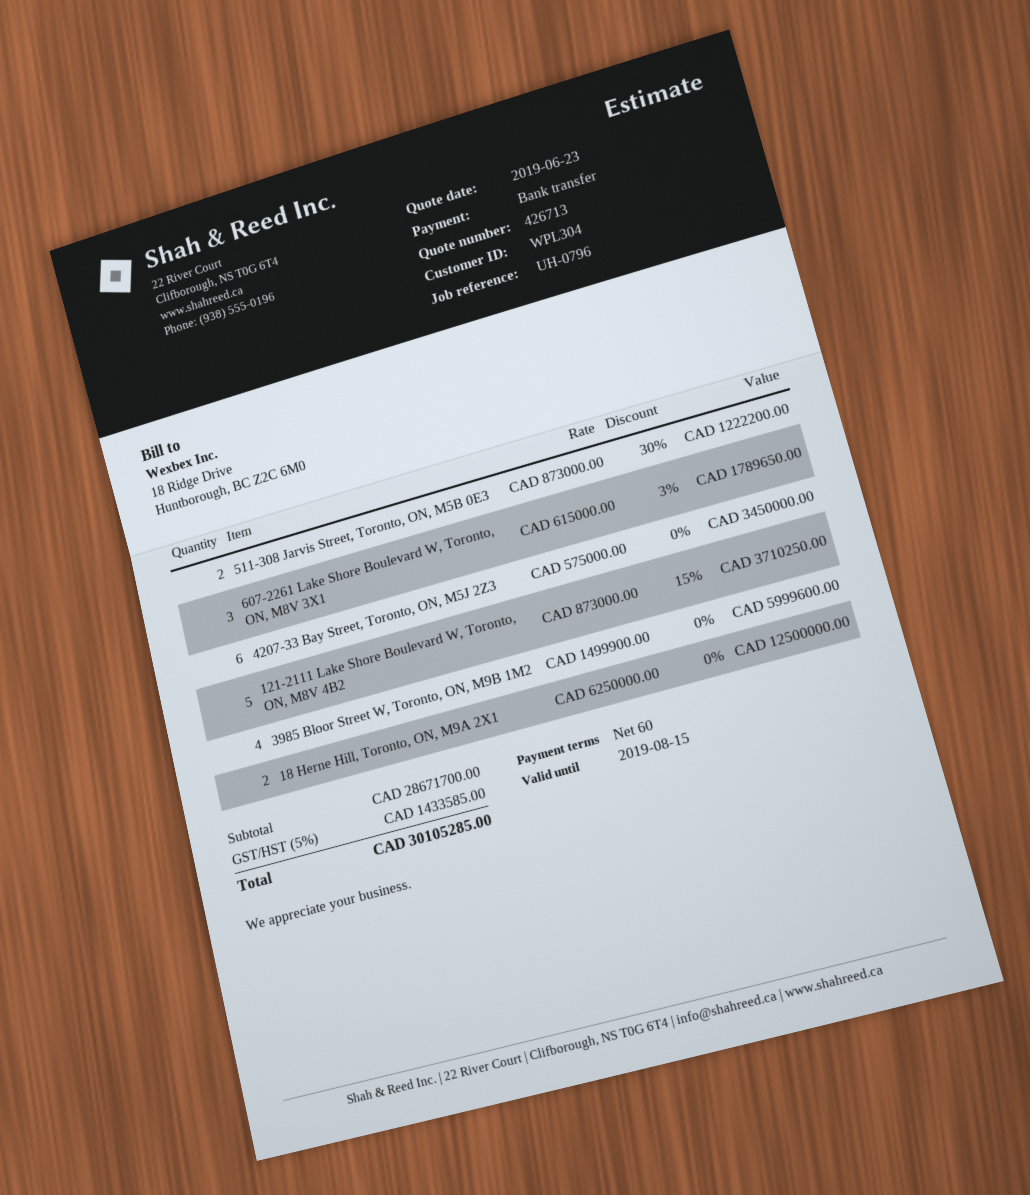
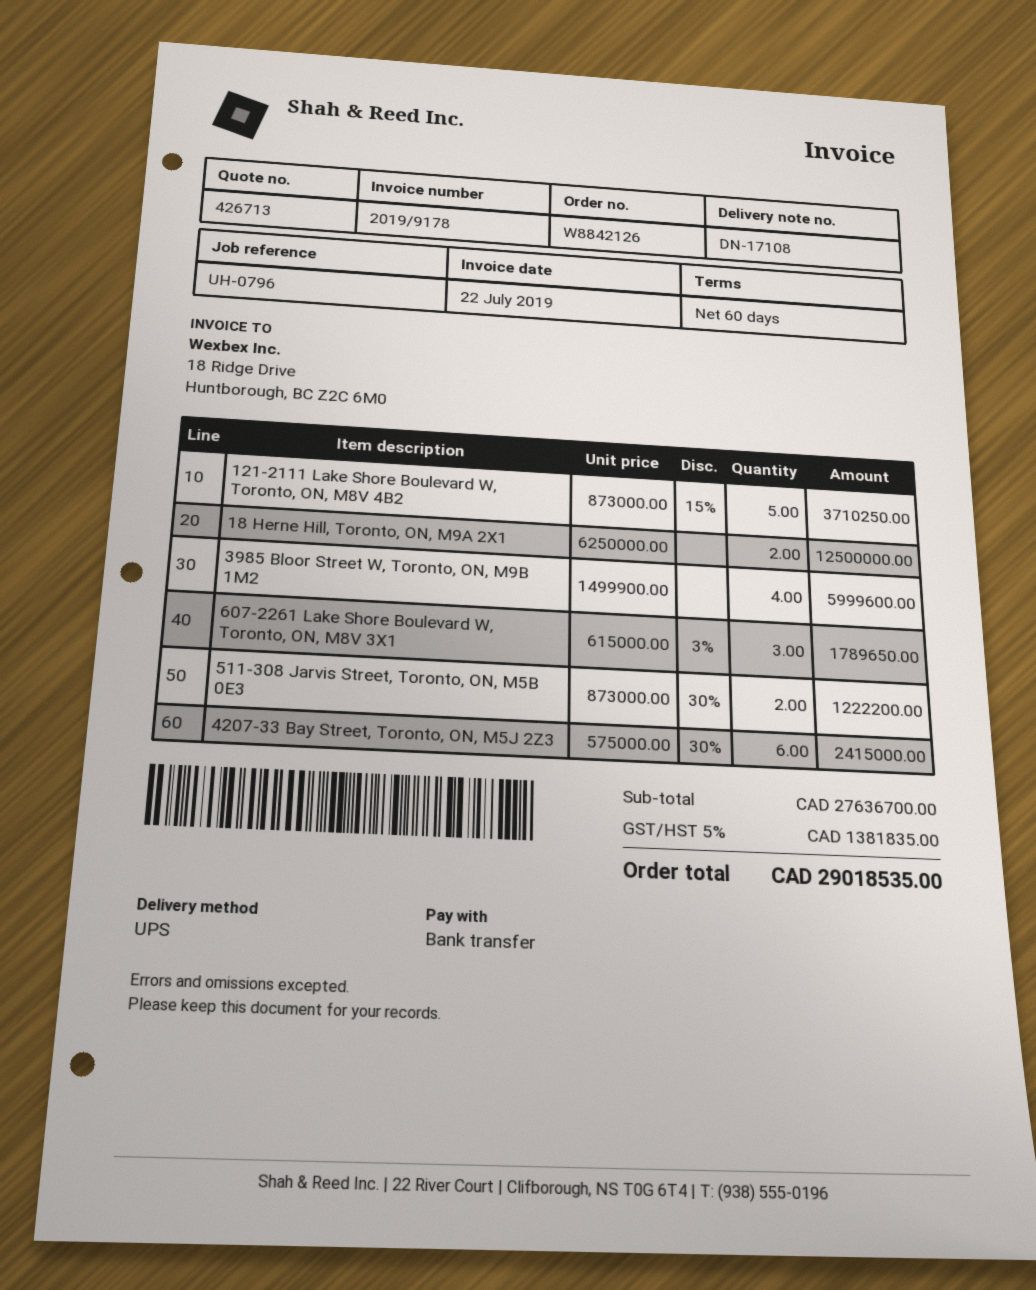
4207-33 Bay Street, Toronto, ON, M5J 2Z3: 6 x 575000.00 = 3450000.00 -> 6 x 575000.00 - 30% = 2415000.00
subtotal: 28671700.00 -> 27636700.00
tax: 5% = 1433585.00 -> 5% = 1381835.00
total: 30105285.00 -> 29018535.00

